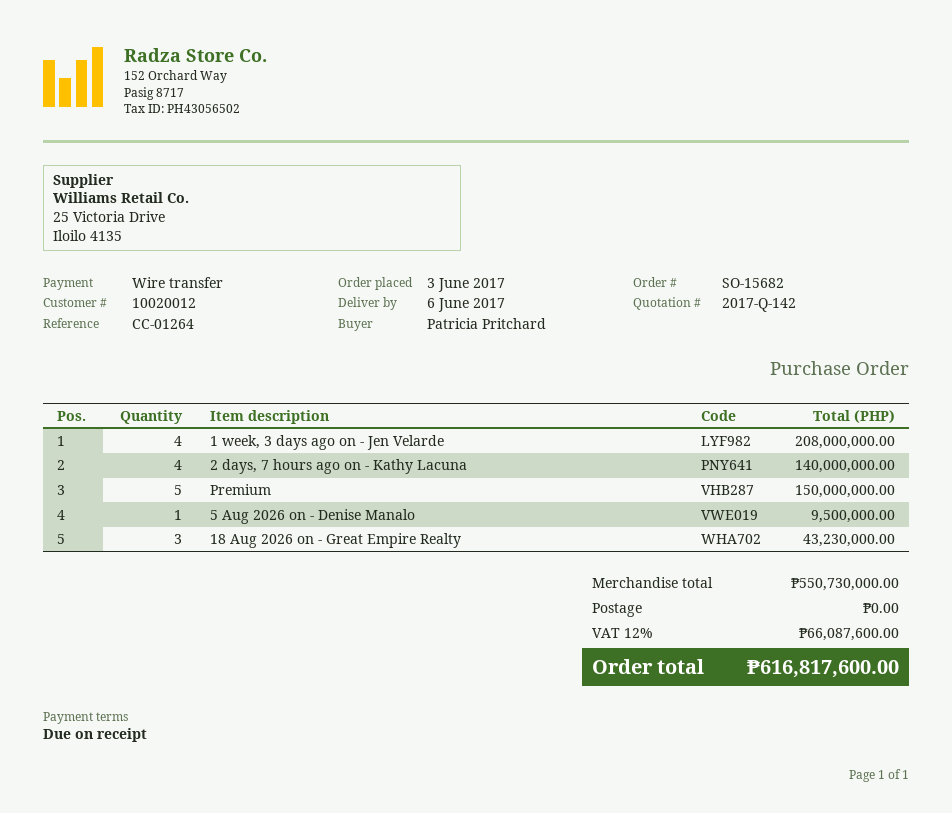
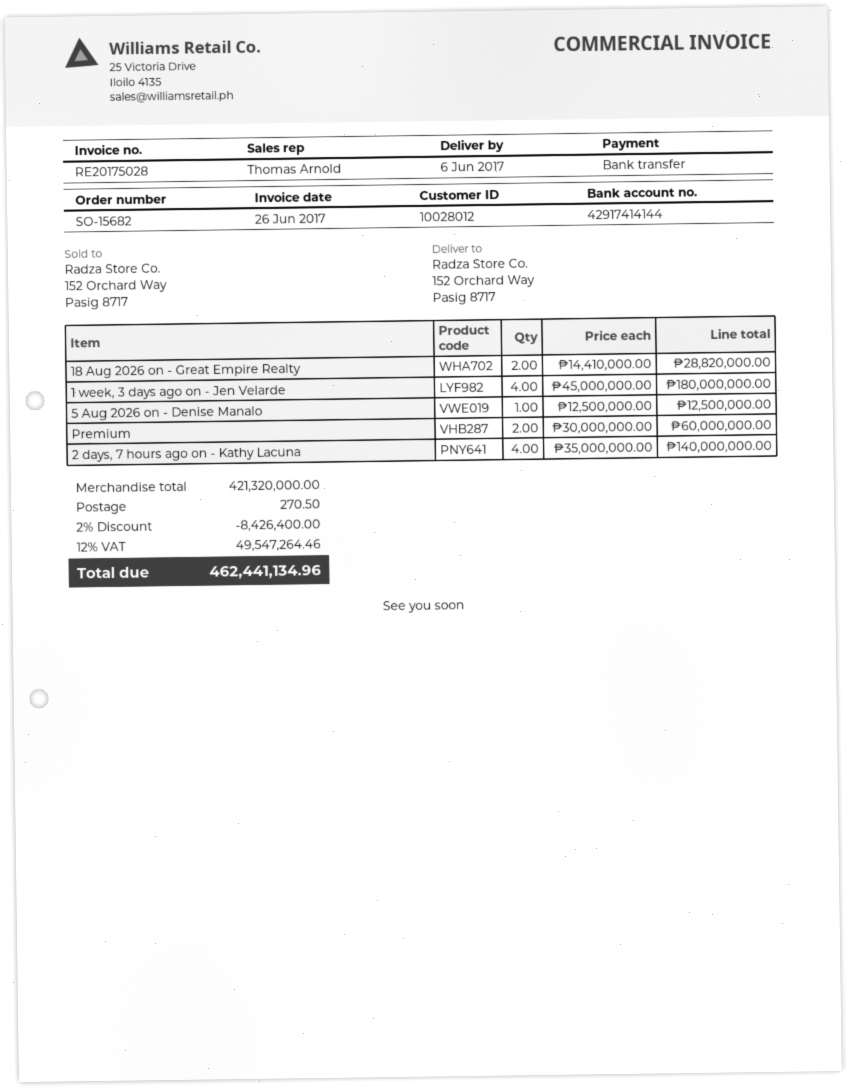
customer number: 10020012 -> 10028012
1 week, 3 days ago on - Jen Velarde: 4 for 208000000.00 -> 4 for 180000000.00
Premium: 5 for 150000000.00 -> 2 for 60000000.00
5 Aug 2026 on - Denise Manalo: 1 for 9500000.00 -> 1 for 12500000.00
18 Aug 2026 on - Great Empire Realty: 3 for 43230000.00 -> 2 for 28820000.00
subtotal: 550730000.00 -> 421320000.00
discount: none -> 2% = 8426400.00
shipping: 0.00 -> 270.50
tax: 12% = 66087600.00 -> 12% = 49547264.46
total: 616817600.00 -> 462441134.96

